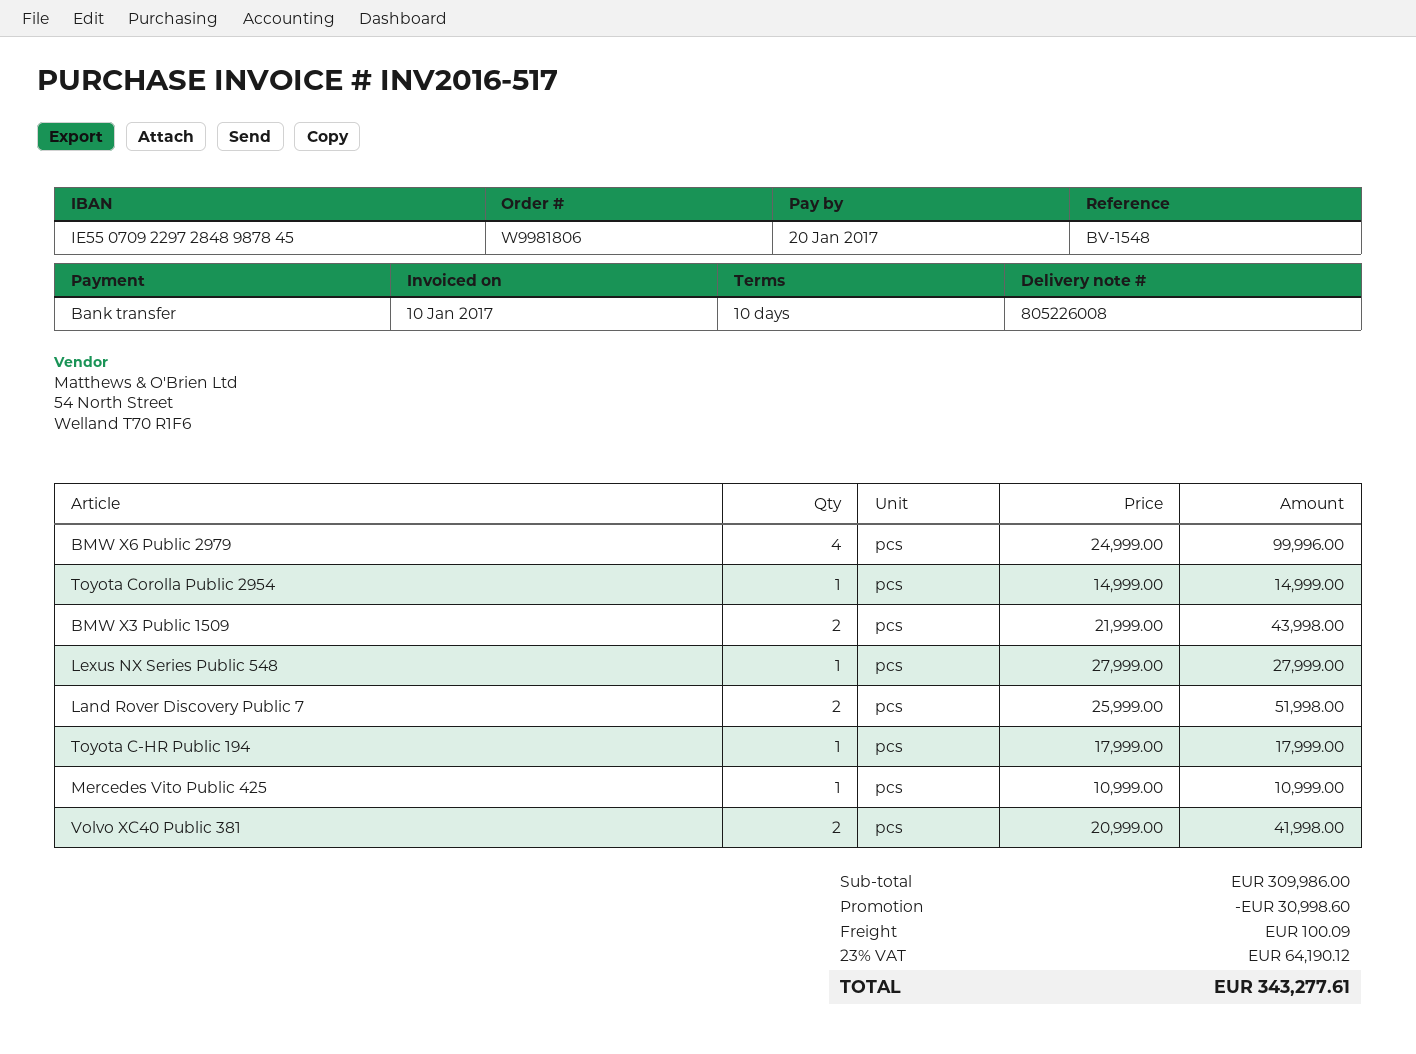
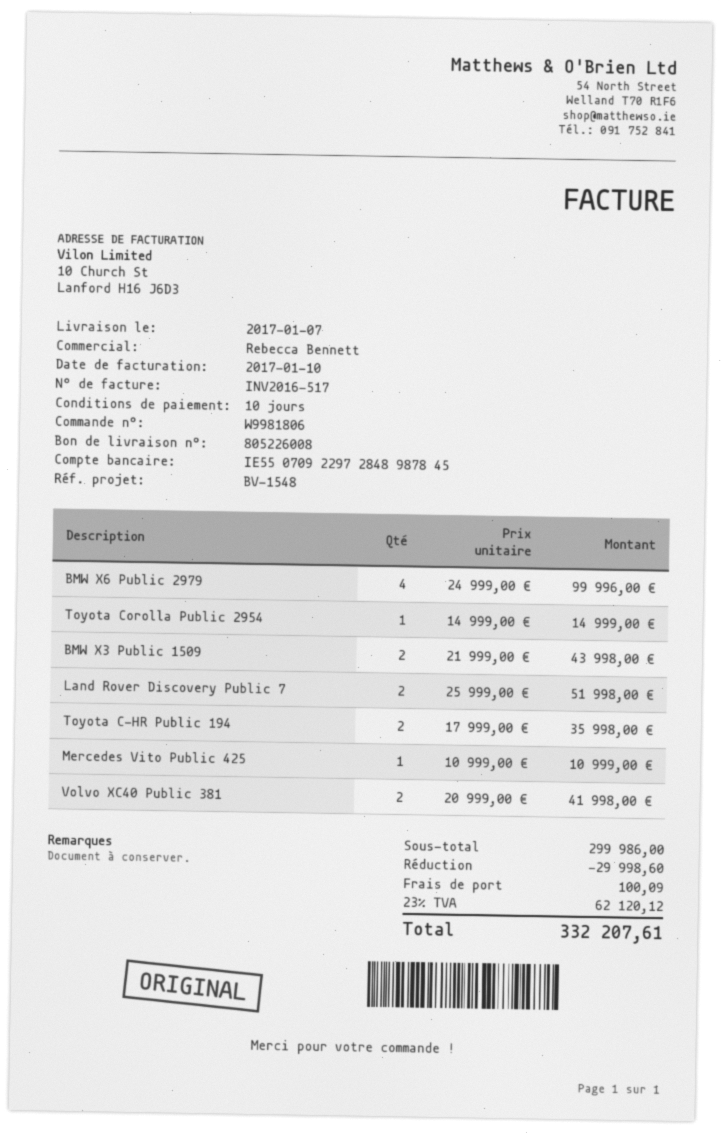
Lexus NX Series Public 548: 1 x 27999.00 = 27999.00 -> none
Toyota C-HR Public 194: 1 x 17999.00 = 17999.00 -> 2 x 17999.00 = 35998.00
subtotal: 309986.00 -> 299986.00
discount: 30998.60 -> 29998.60
tax: 23% = 64190.12 -> 23% = 62120.12
total: 343277.61 -> 332207.61

